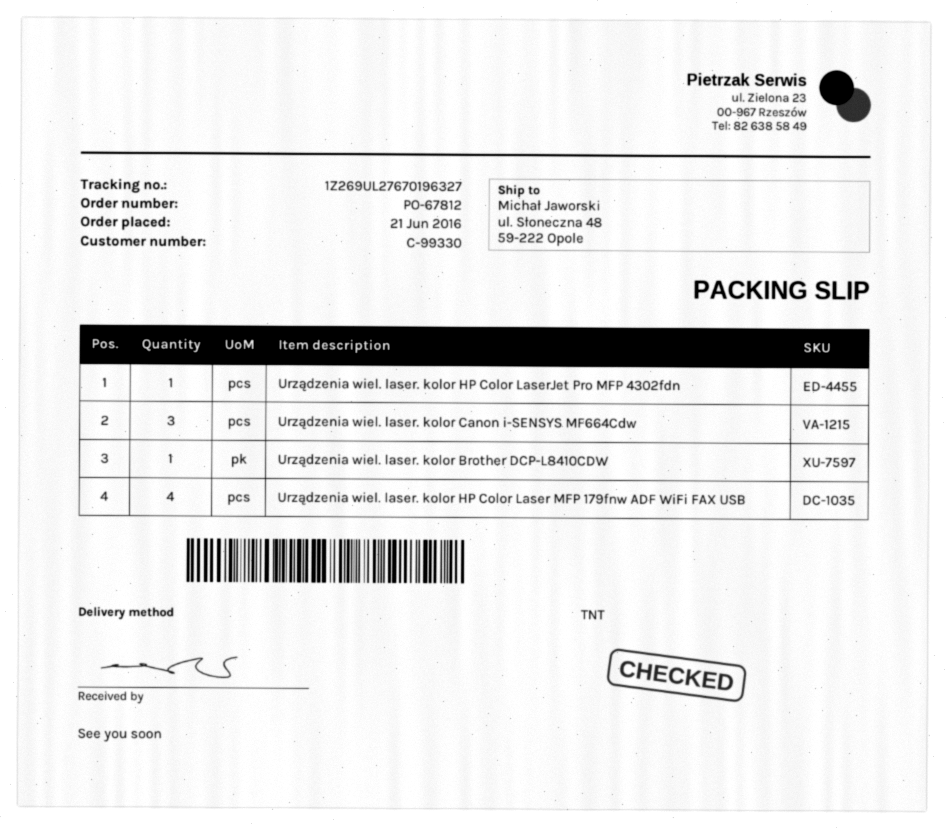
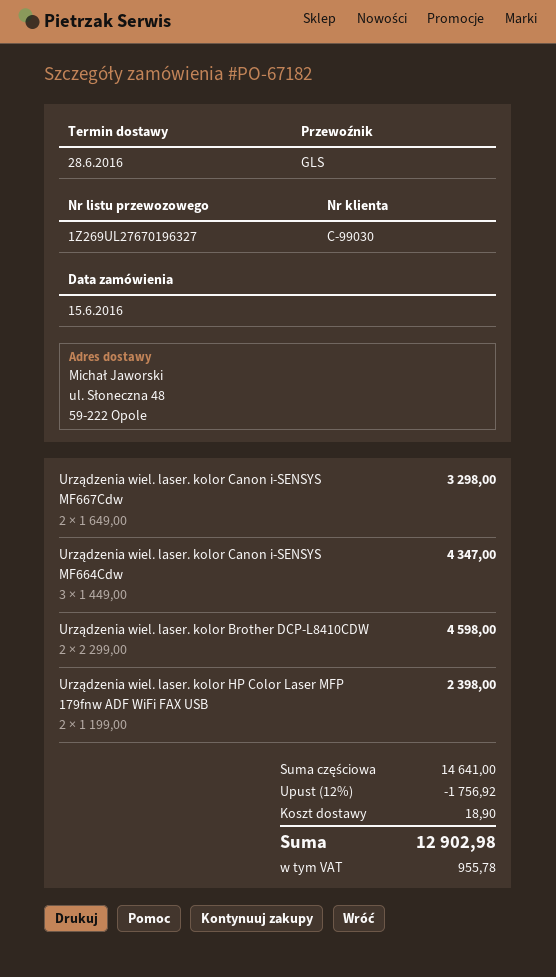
order number: PO-67812 -> PO-67182
order date: 2016-06-21 -> 2016-06-15
customer number: C-99330 -> C-99030
shipping method: TNT -> GLS
Urządzenia wiel. laser. kolor HP Color LaserJet Pro MFP 4302fdn: 1 -> none
Urządzenia wiel. laser. kolor Brother DCP-L8410CDW: 1 -> 2
Urządzenia wiel. laser. kolor HP Color Laser MFP 179fnw ADF WiFi FAX USB: 4 -> 2
Urządzenia wiel. laser. kolor Canon i-SENSYS MF667Cdw: none -> 2

